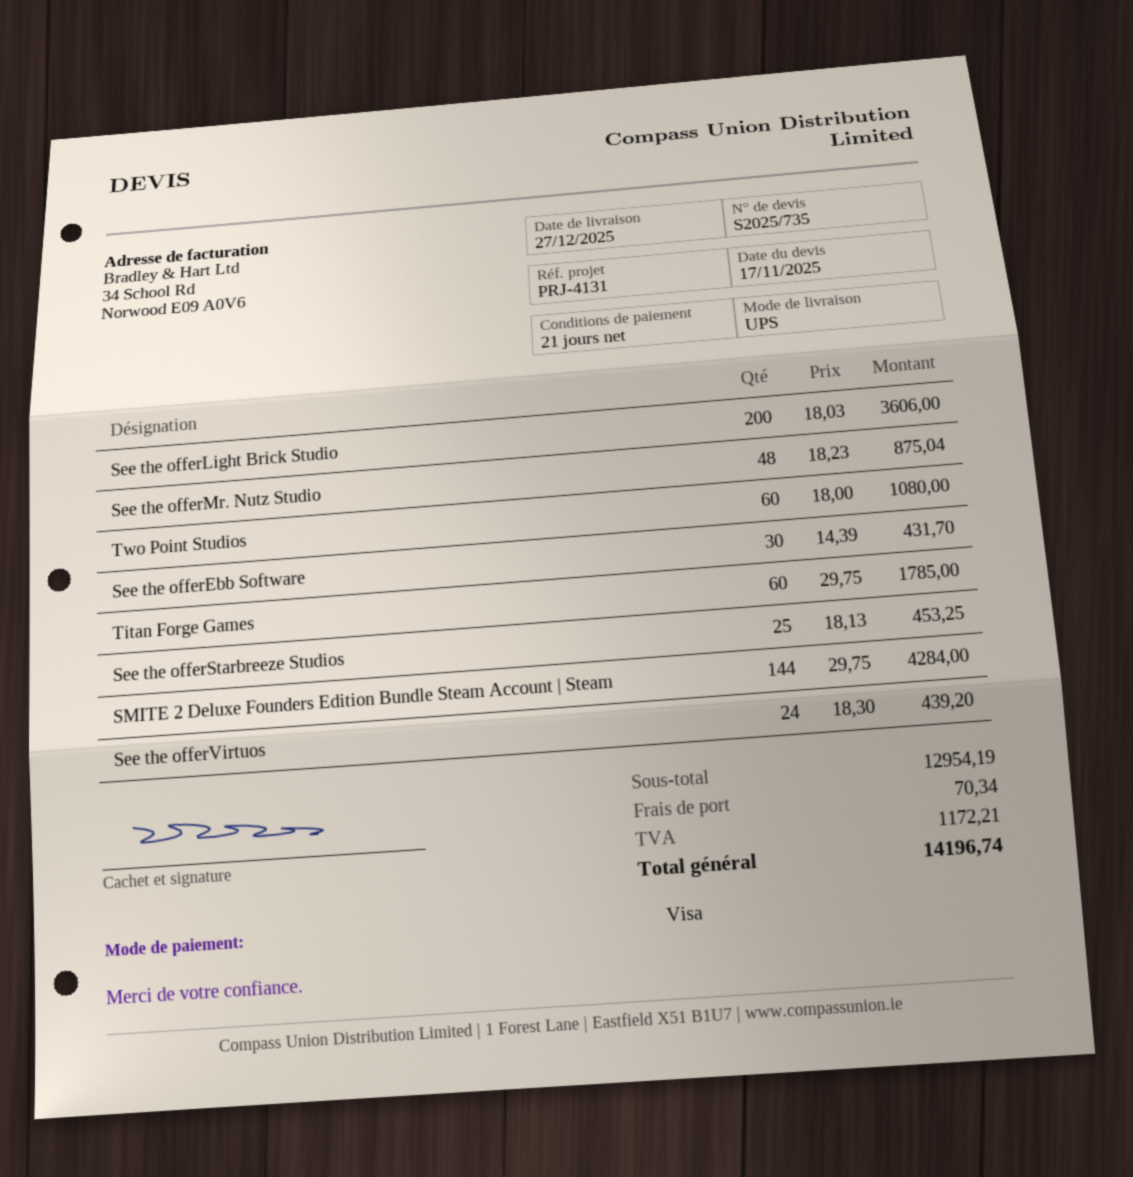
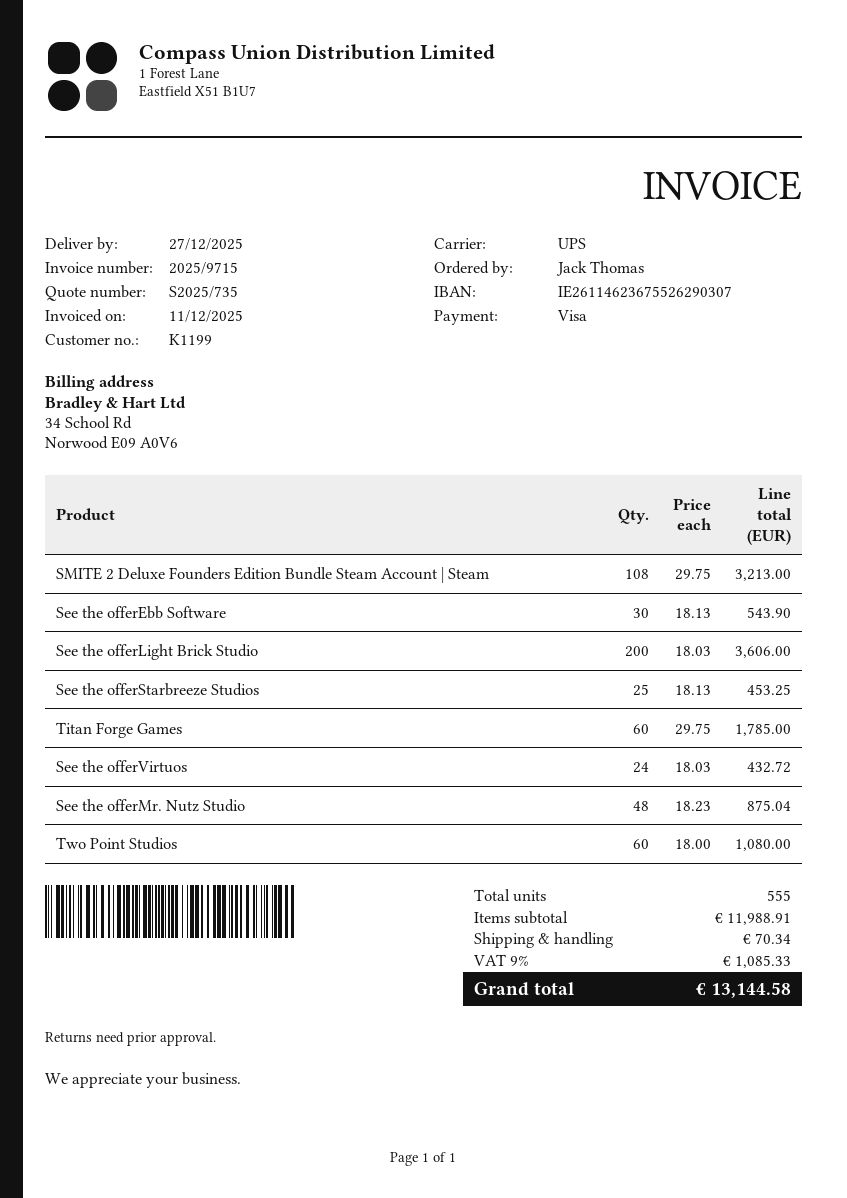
See the offerEbb Software: 30 x 14.39 = 431.70 -> 30 x 18.13 = 543.90
SMITE 2 Deluxe Founders Edition Bundle Steam Account | Steam: 144 x 29.75 = 4284.00 -> 108 x 29.75 = 3213.00
See the offerVirtuos: 24 x 18.30 = 439.20 -> 24 x 18.03 = 432.72
subtotal: 12954.19 -> 11988.91
tax: 1172.21 -> 1085.33
total: 14196.74 -> 13144.58

